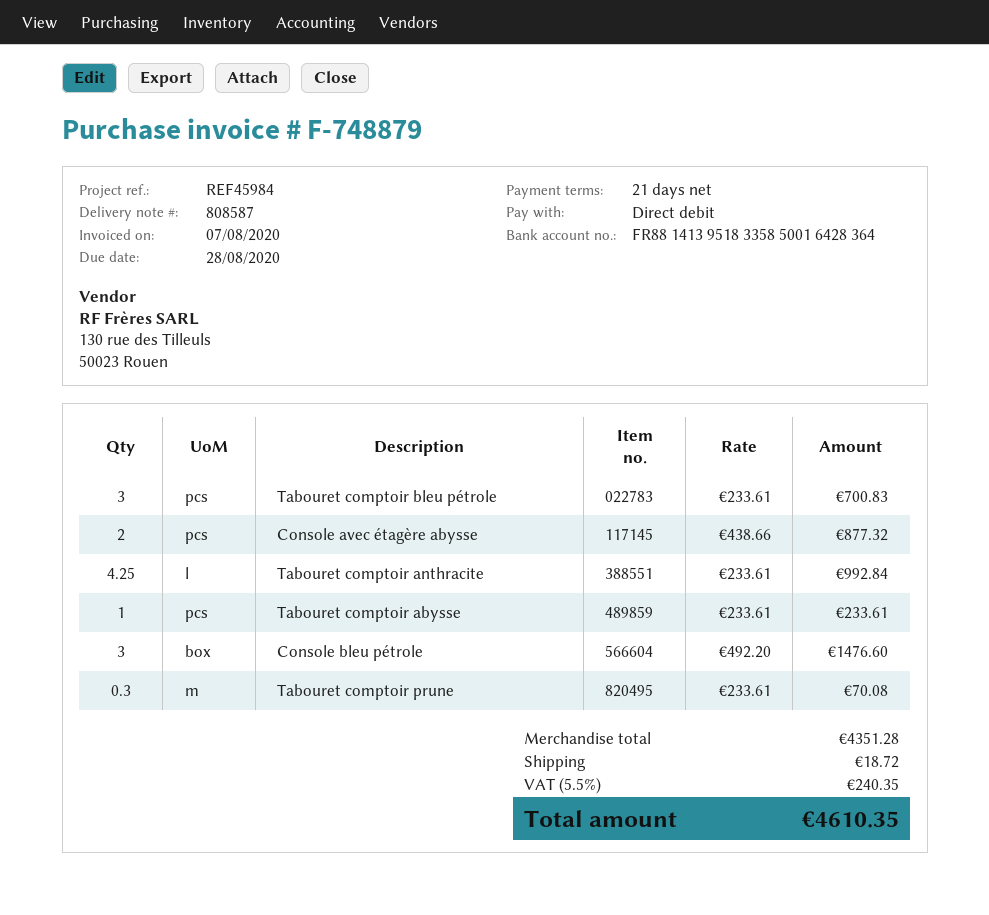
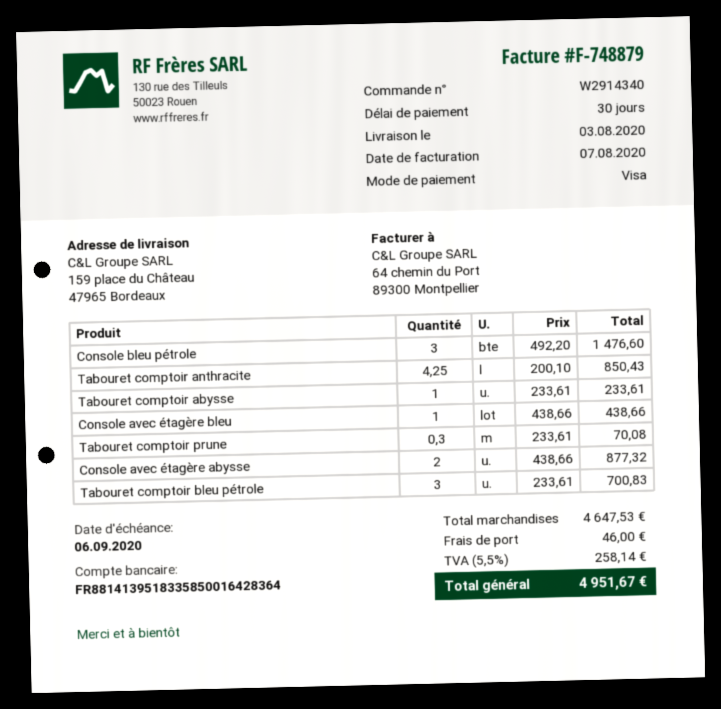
payment terms: 21 days -> 30 days
due date: 2020-08-28 -> 2020-09-06
payment method: direct debit -> Visa
Tabouret comptoir anthracite: 4.25 x 233.61 = 992.84 -> 4.25 x 200.10 = 850.43
Console avec étagère bleu: none -> 1 x 438.66 = 438.66
subtotal: 4351.28 -> 4647.53
shipping: 18.72 -> 46.00
tax: 5.5% = 240.35 -> 5.5% = 258.14
total: 4610.35 -> 4951.67

